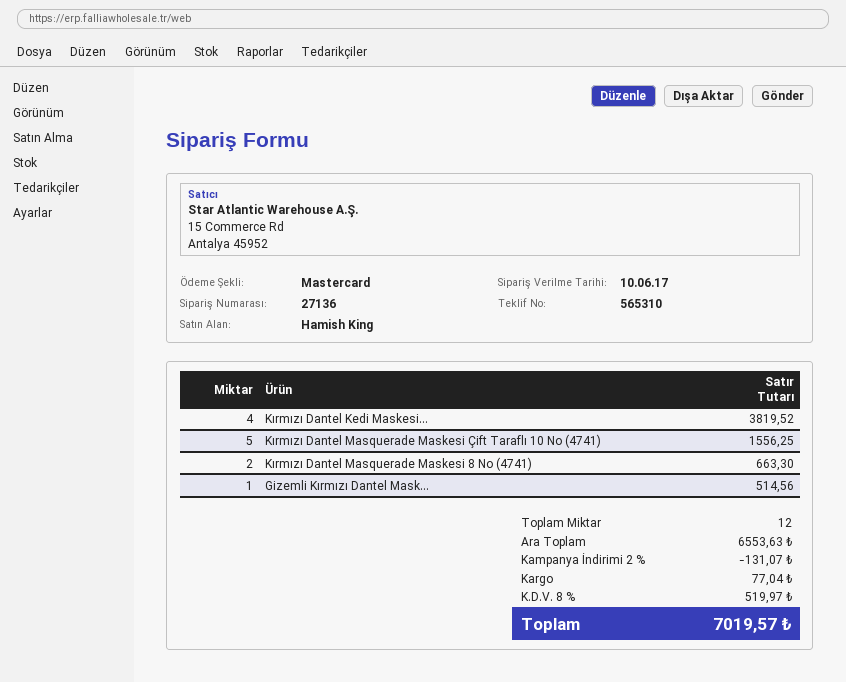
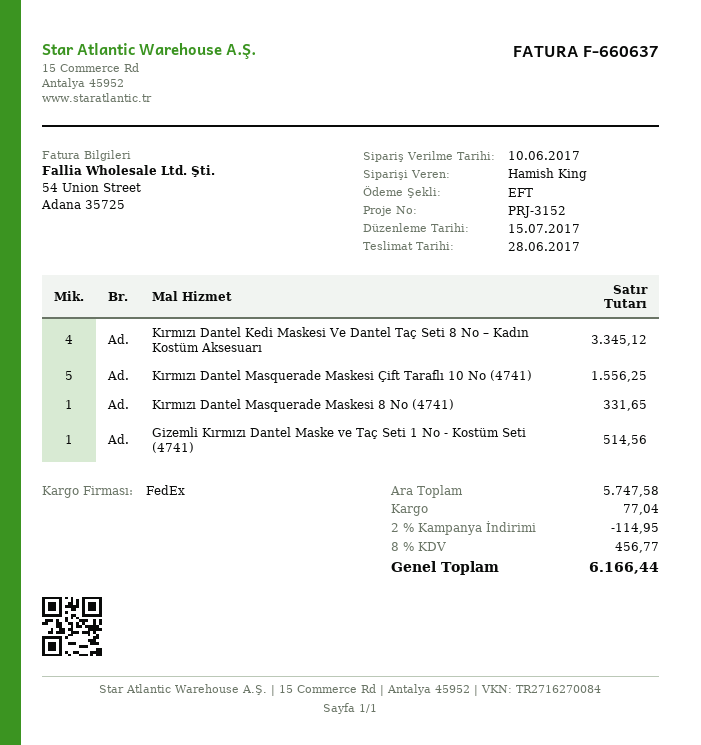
payment method: Mastercard -> bank transfer
Kırmızı Dantel Kedi Maskesi...: 4 for 3819.52 -> 4 for 3345.12
Kırmızı Dantel Masquerade Maskesi 8 No (4741): 2 for 663.30 -> 1 for 331.65
subtotal: 6553.63 -> 5747.58
discount: 2% = 131.07 -> 2% = 114.95
tax: 8% = 519.97 -> 8% = 456.77
total: 7019.57 -> 6166.44

